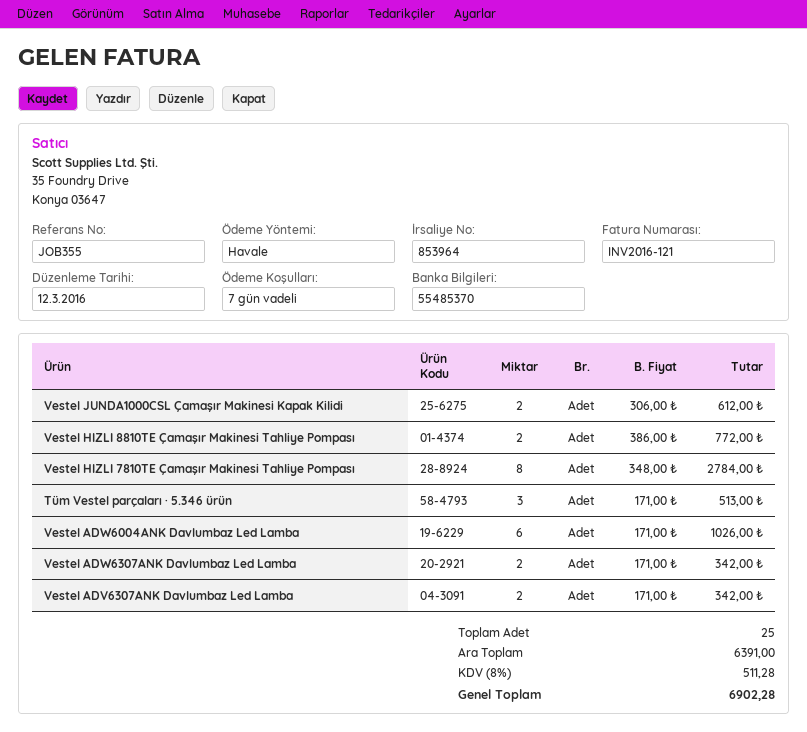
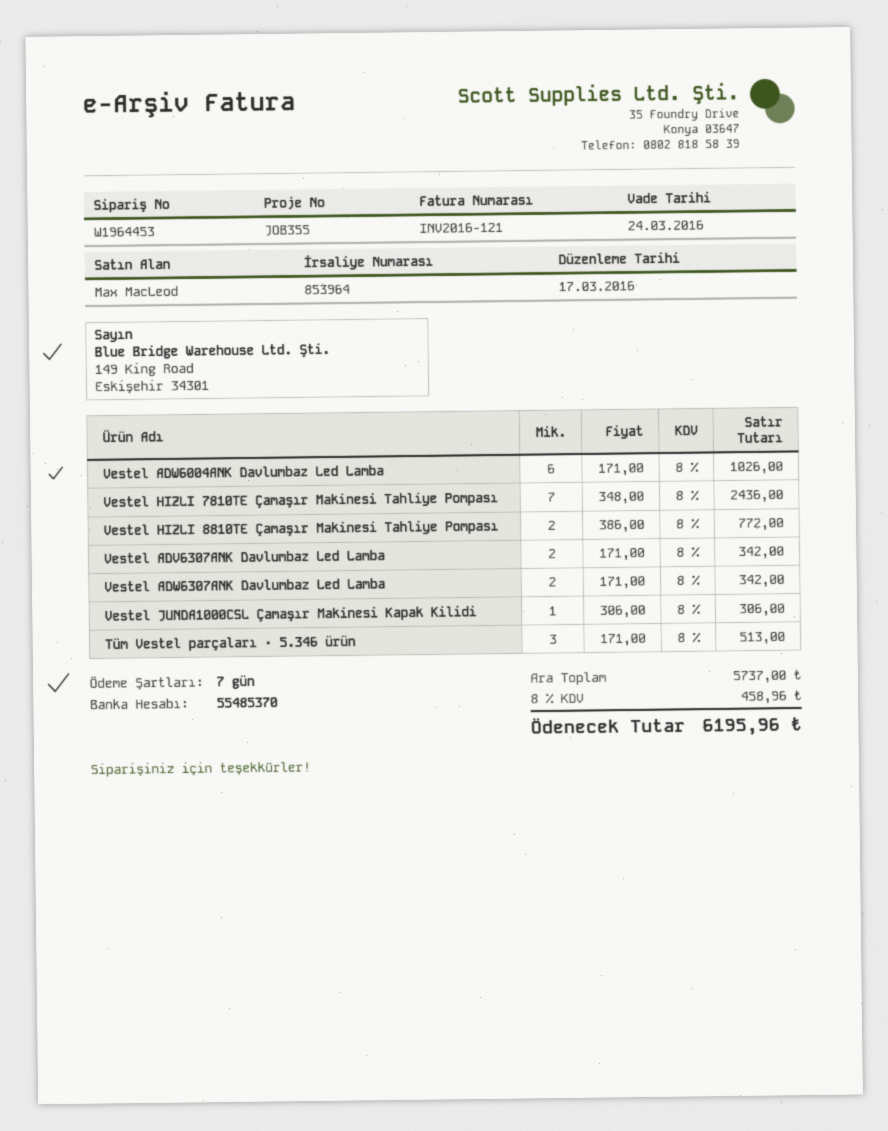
invoice date: 2016-03-12 -> 2016-03-17
Vestel JUNDA1000CSL Çamaşır Makinesi Kapak Kilidi: 2 x 306.00 = 612.00 -> 1 x 306.00 = 306.00
Vestel HIZLI 7810TE Çamaşır Makinesi Tahliye Pompası: 8 x 348.00 = 2784.00 -> 7 x 348.00 = 2436.00
subtotal: 6391.00 -> 5737.00
tax: 8% = 511.28 -> 8% = 458.96
total: 6902.28 -> 6195.96

